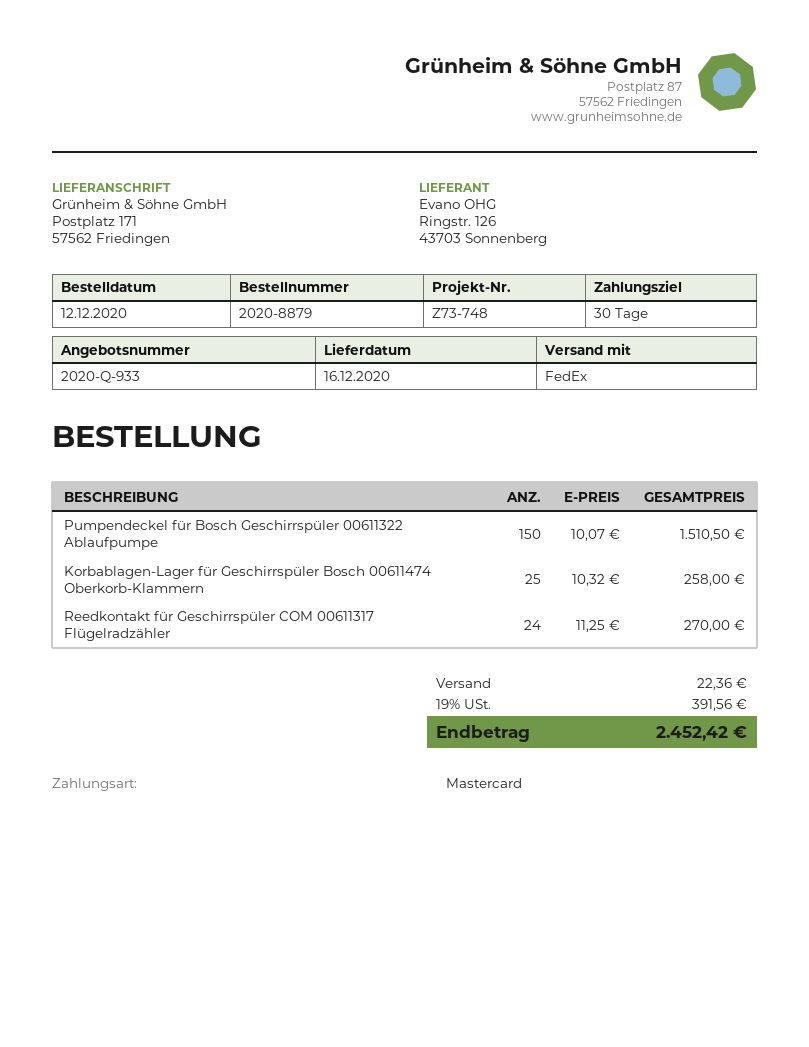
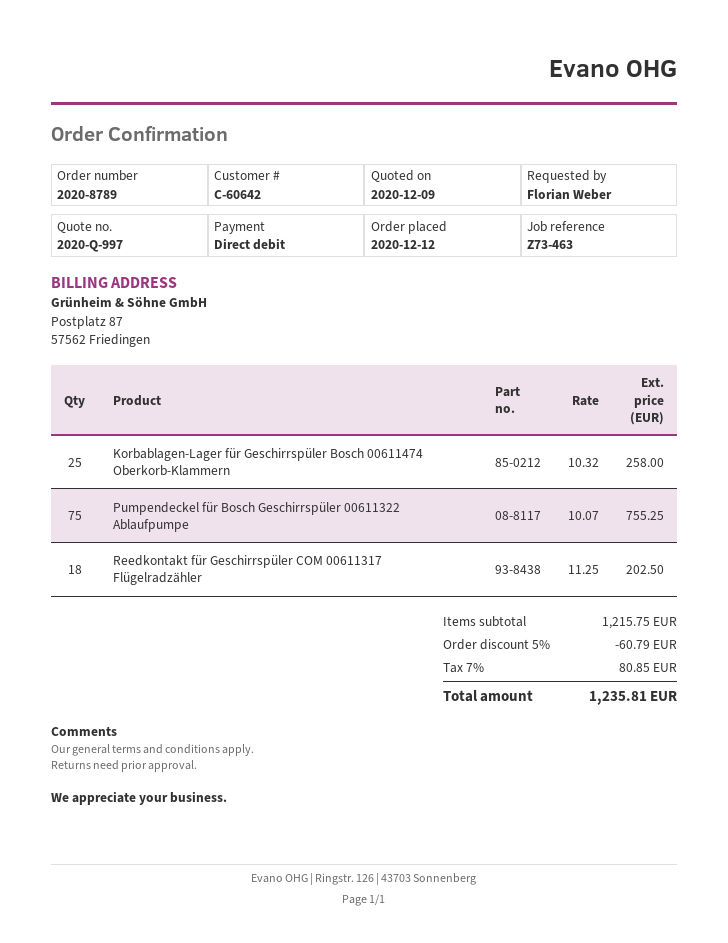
quote number: 2020-Q-933 -> 2020-Q-997
order number: 2020-8879 -> 2020-8789
reference: Z73-748 -> Z73-463
payment method: Mastercard -> direct debit
Pumpendeckel für Bosch Geschirrspüler 00611322 Ablaufpumpe: 150 x 10.07 = 1510.50 -> 75 x 10.07 = 755.25
Reedkontakt für Geschirrspüler COM 00611317 Flügelradzähler: 24 x 11.25 = 270.00 -> 18 x 11.25 = 202.50
discount: none -> 5% = 60.79
shipping: 22.36 -> none
tax: 19% = 391.56 -> 7% = 80.85
total: 2452.42 -> 1235.81

